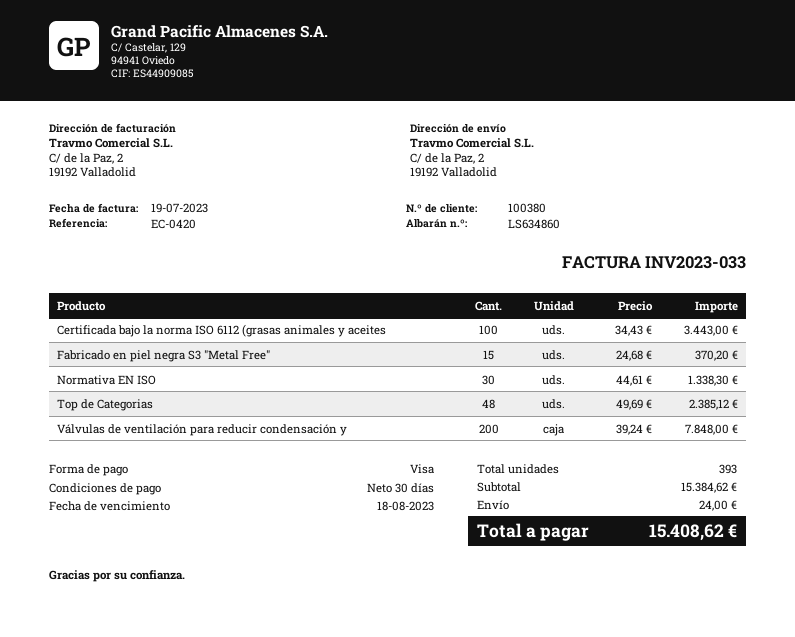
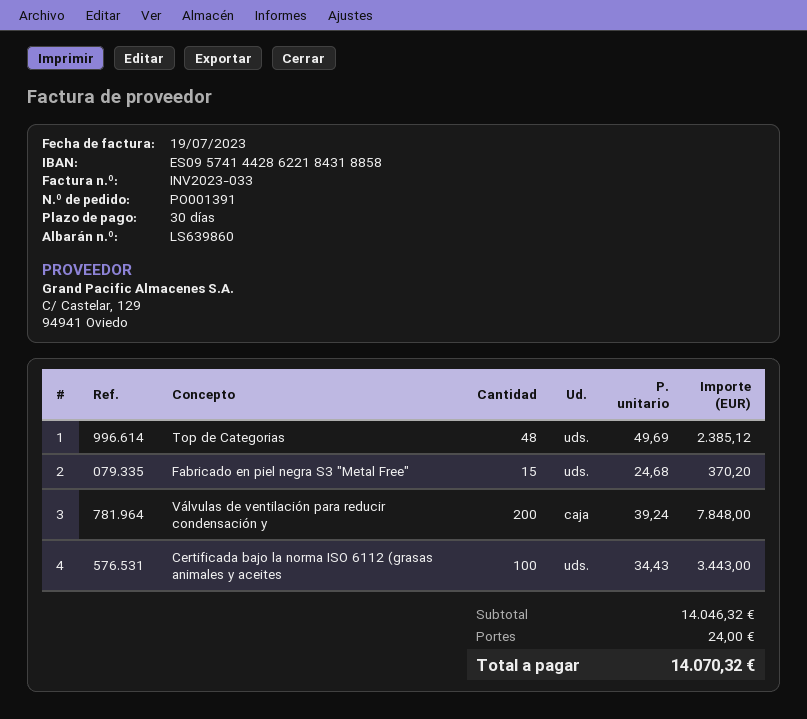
delivery note number: LS634860 -> LS639860
Normativa EN ISO: 30 x 44.61 = 1338.30 -> none
subtotal: 15384.62 -> 14046.32
total: 15408.62 -> 14070.32

